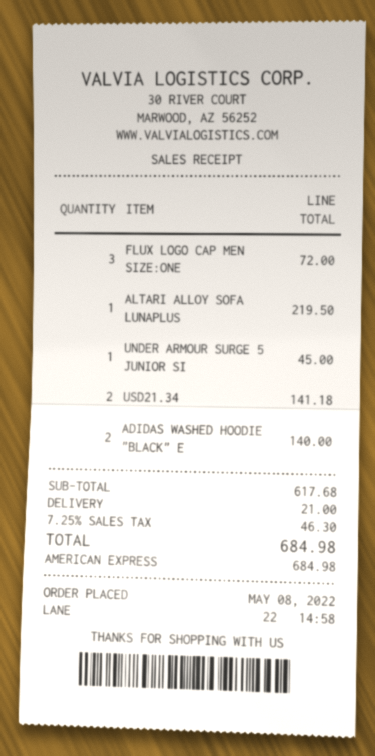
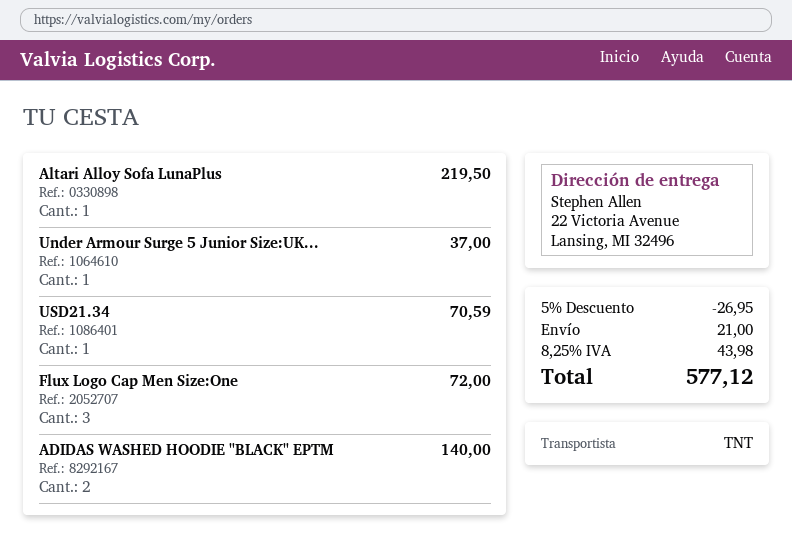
UNDER ARMOUR SURGE 5 JUNIOR SI: 1 for 45.00 -> 1 for 37.00
USD21.34: 2 for 141.18 -> 1 for 70.59
discount: none -> 5% = 26.95
tax: 7.25% = 46.30 -> 8.25% = 43.98
total: 684.98 -> 577.12

